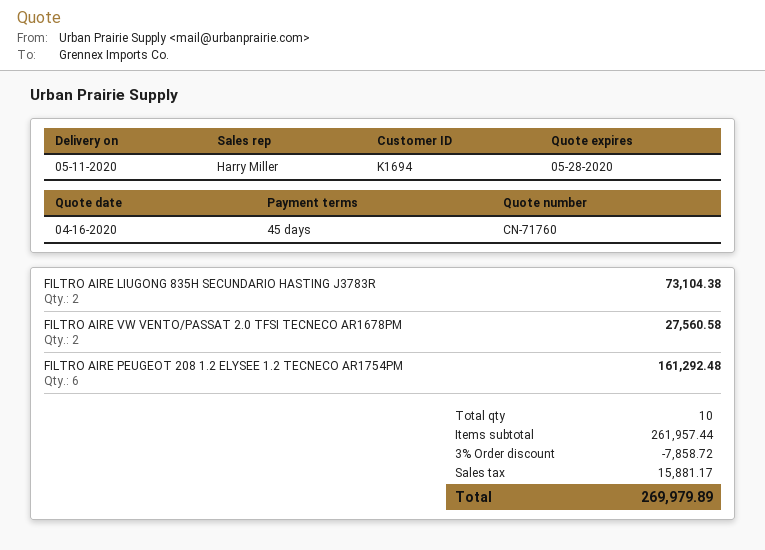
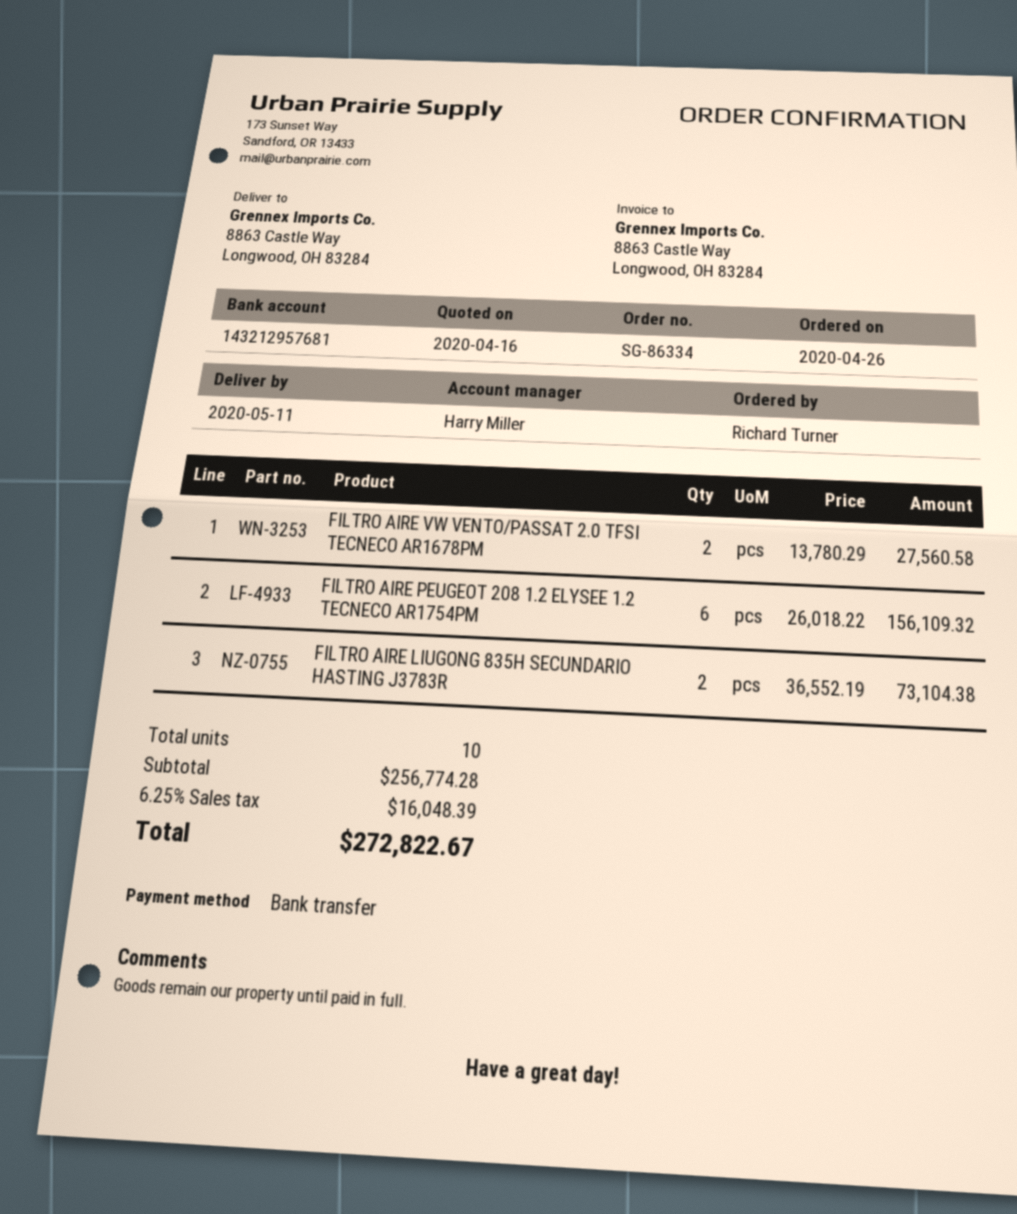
FILTRO AIRE PEUGEOT 208 1.2 ELYSEE 1.2 TECNECO AR1754PM: 6 for 161292.48 -> 6 for 156109.32
subtotal: 261957.44 -> 256774.28
discount: 3% = 7858.72 -> none
tax: 15881.17 -> 16048.39
total: 269979.89 -> 272822.67

